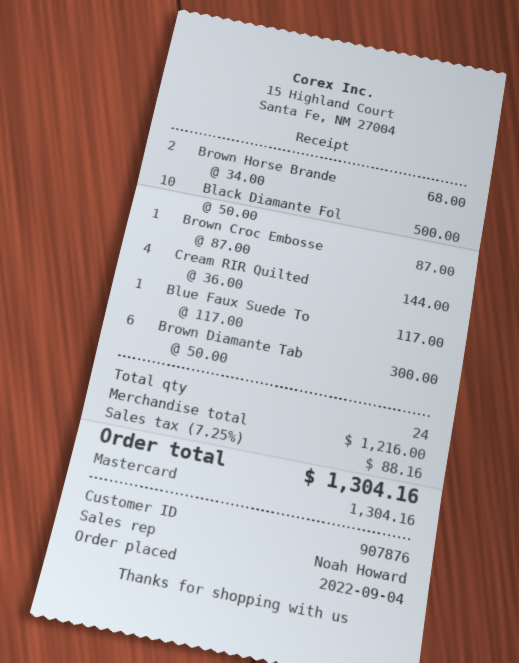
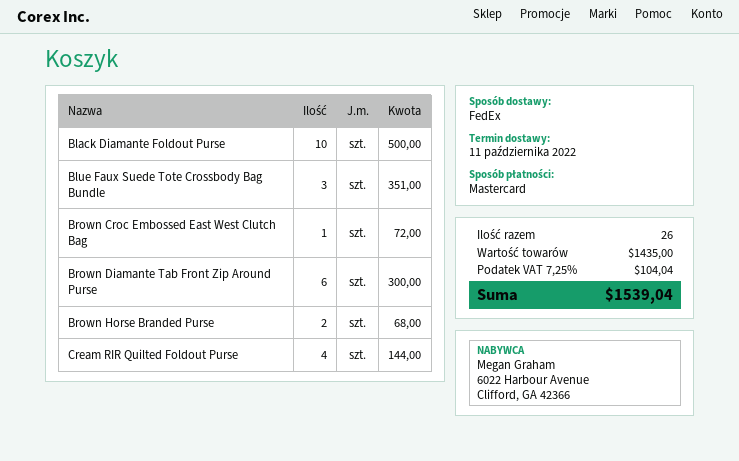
Brown Croc Embosse: 1 for 87.00 -> 1 for 72.00
Blue Faux Suede To: 1 for 117.00 -> 3 for 351.00
total quantity: 24 -> 26
subtotal: 1216.00 -> 1435.00
tax: 7.25% = 88.16 -> 7.25% = 104.04
total: 1304.16 -> 1539.04

